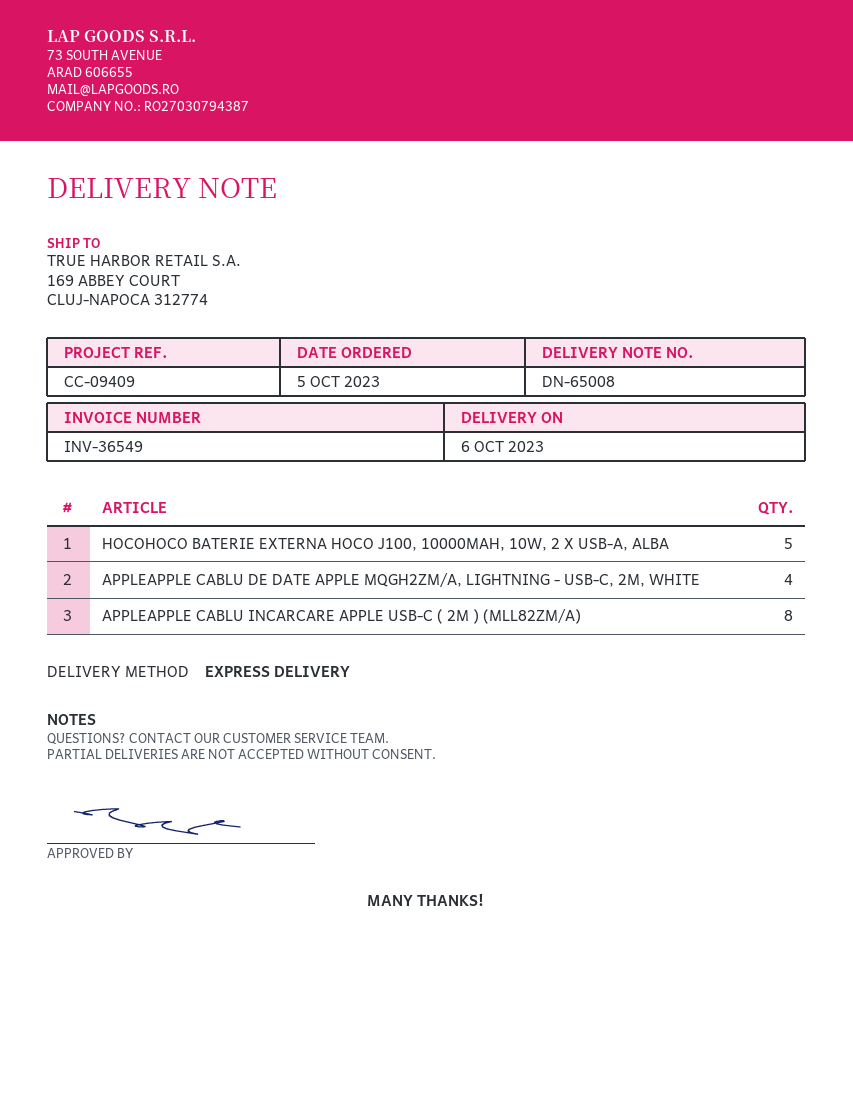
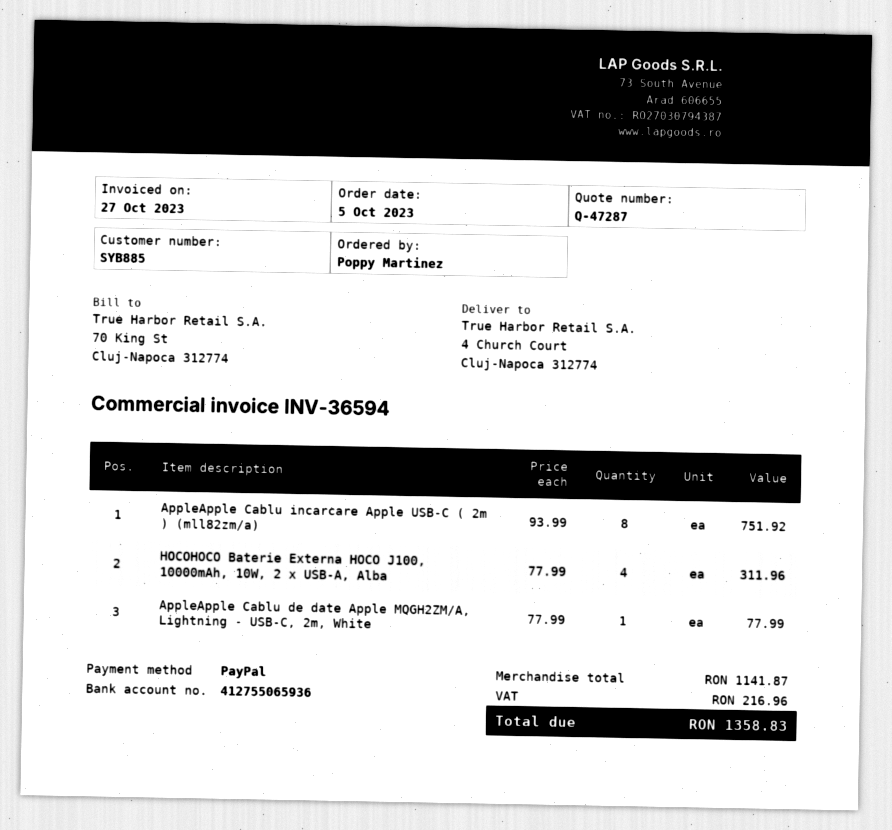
invoice number: INV-36549 -> INV-36594
ship to: 169 ABBEY COURT, CLUJ-NAPOCA 312774 -> 4 Church Court, Cluj-Napoca 312774
HOCOHOCO BATERIE EXTERNA HOCO J100, 10000MAH, 10W, 2 X USB-A, ALBA: 5 -> 4
APPLEAPPLE CABLU DE DATE APPLE MQGH2ZM/A, LIGHTNING - USB-C, 2M, WHITE: 4 -> 1

